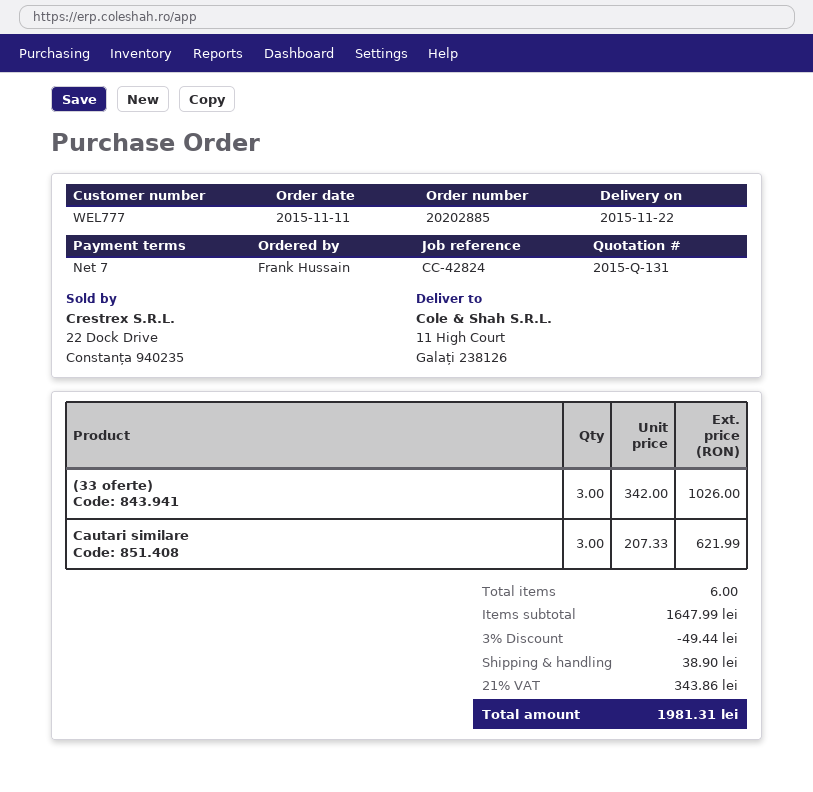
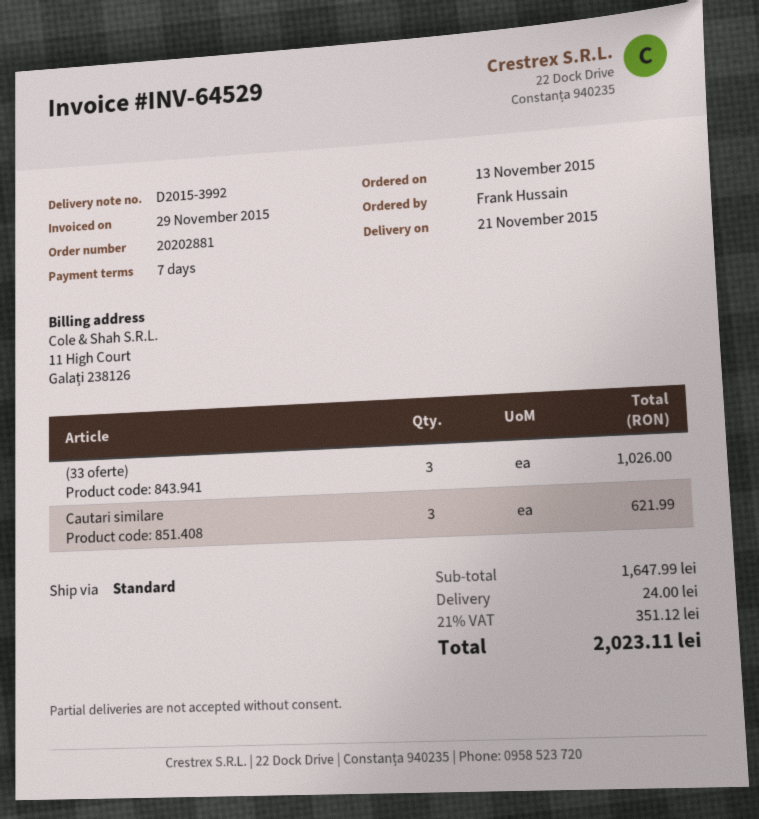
order number: 20202885 -> 20202881
order date: 2015-11-11 -> 2015-11-13
delivery date: 2015-11-22 -> 2015-11-21
discount: 3% = 49.44 -> none
shipping: 38.90 -> 24.00
tax: 21% = 343.86 -> 21% = 351.12
total: 1981.31 -> 2023.11

